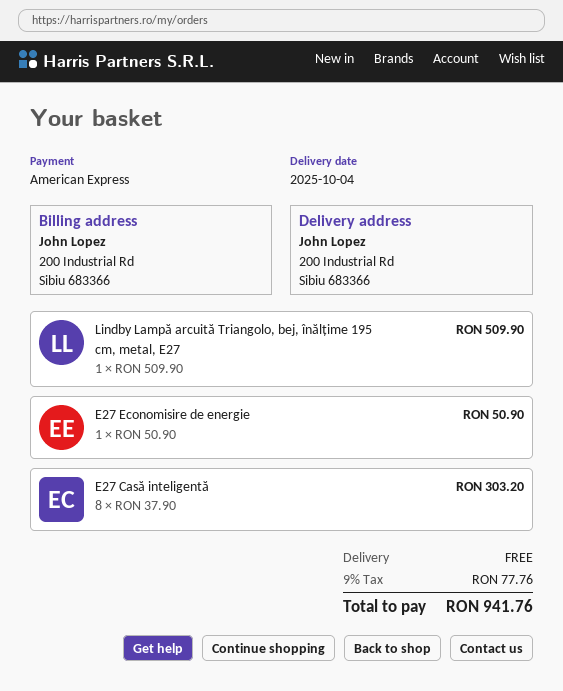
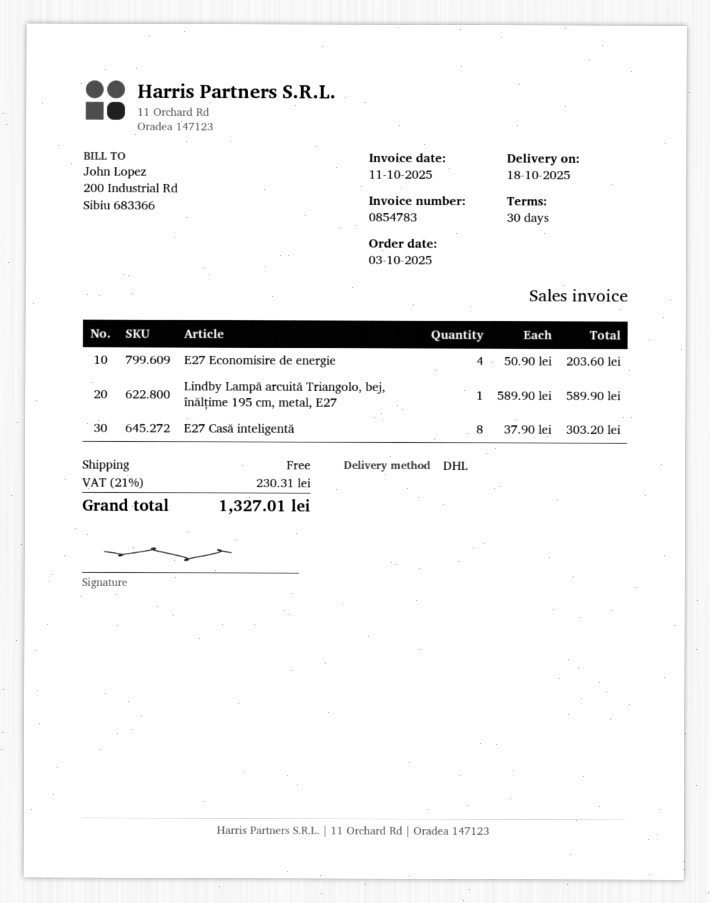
delivery date: 2025-10-04 -> 2025-10-18
Lindby Lampă arcuită Triangolo, bej, înălțime 195 cm, metal, E27: 1 x 509.90 = 509.90 -> 1 x 589.90 = 589.90
E27 Economisire de energie: 1 x 50.90 = 50.90 -> 4 x 50.90 = 203.60
tax: 9% = 77.76 -> 21% = 230.31
total: 941.76 -> 1327.01

